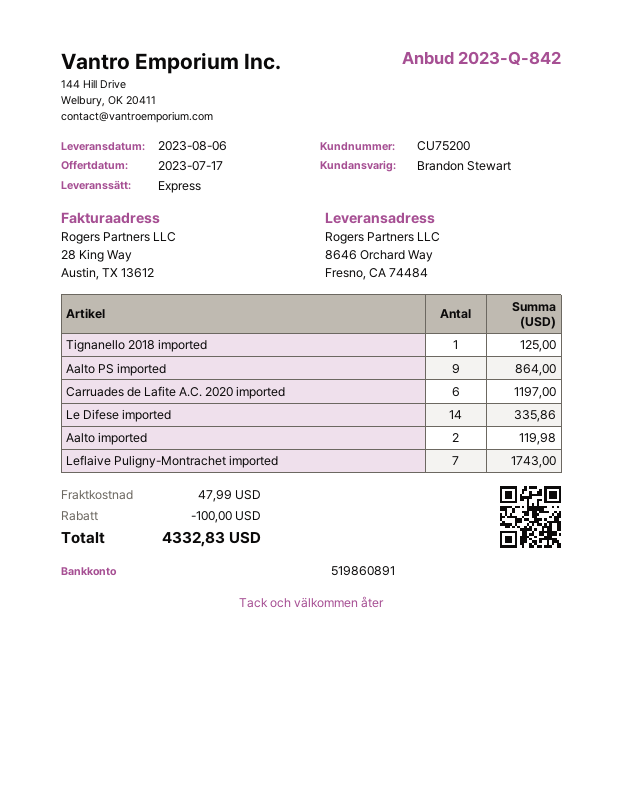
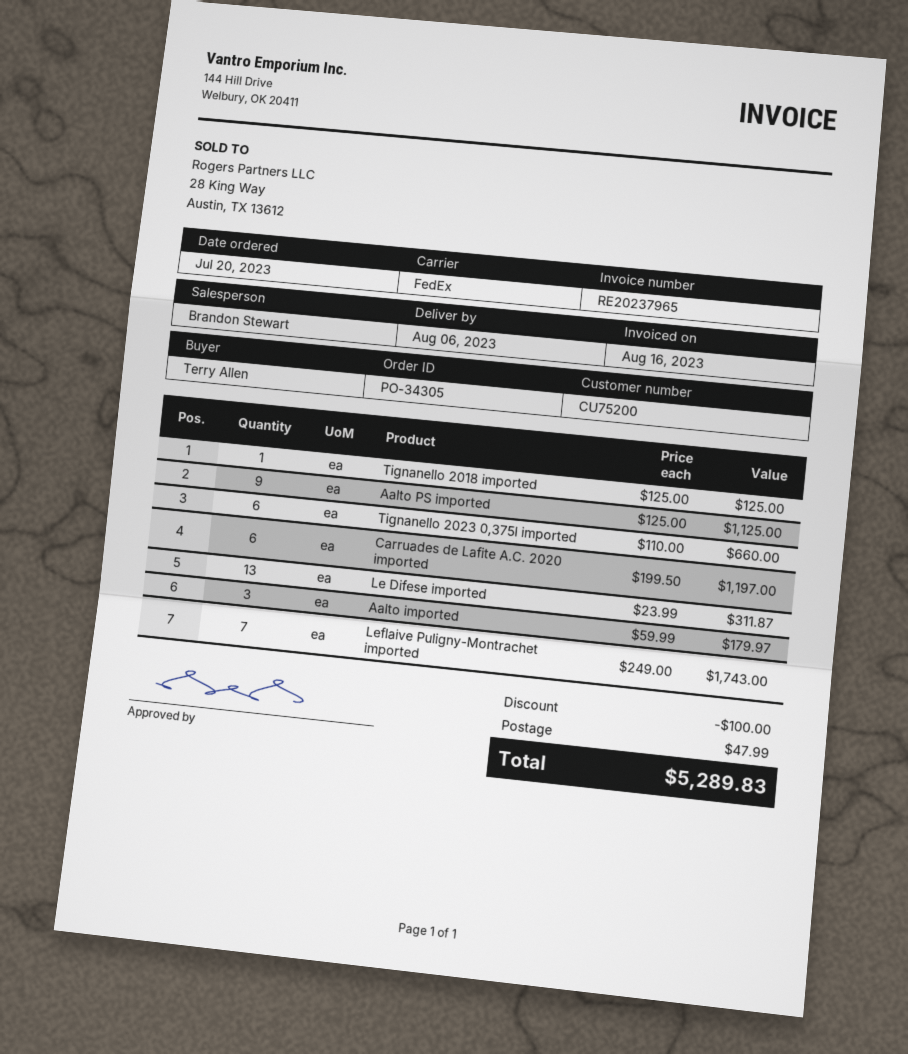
shipping method: express -> FedEx
Aalto PS imported: 9 for 864.00 -> 9 for 1125.00
Le Difese imported: 14 for 335.86 -> 13 for 311.87
Aalto imported: 2 for 119.98 -> 3 for 179.97
Tignanello 2023 0,375l imported: none -> 6 for 660.00
total: 4332.83 -> 5289.83

